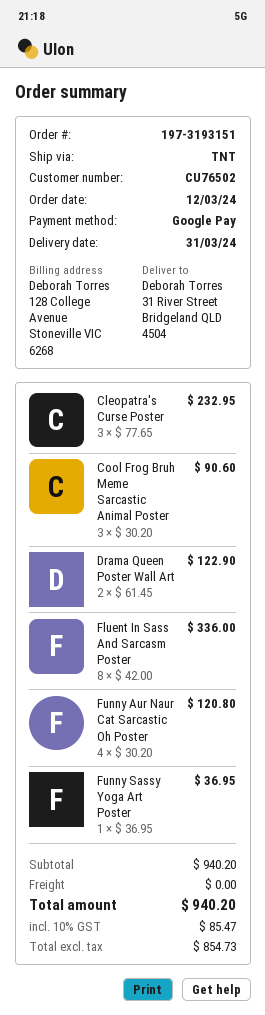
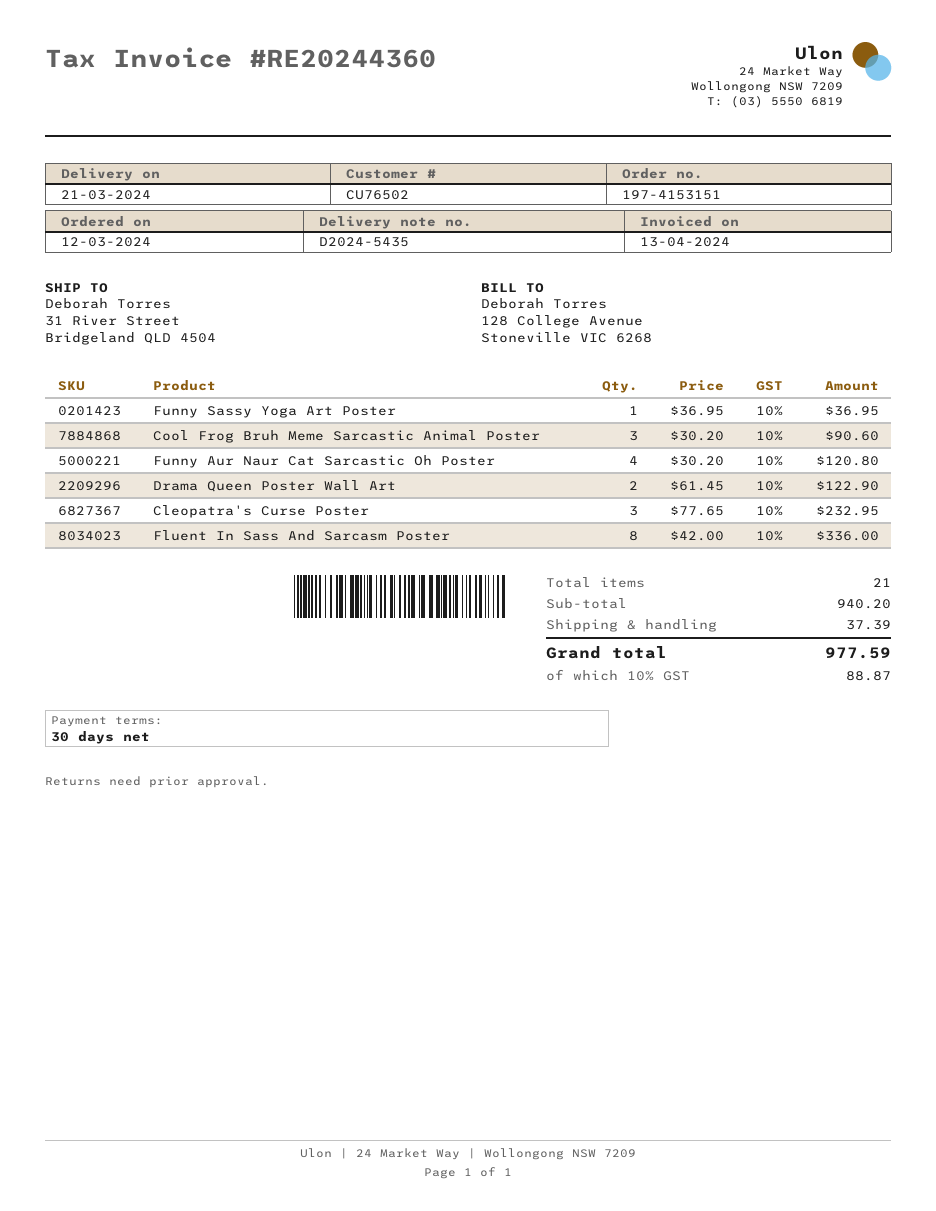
order number: 197-3193151 -> 197-4153151
delivery date: 2024-03-31 -> 2024-03-21
shipping: 0.00 -> 37.39
tax: 10% = 85.47 -> 10% = 88.87
total: 940.20 -> 977.59

